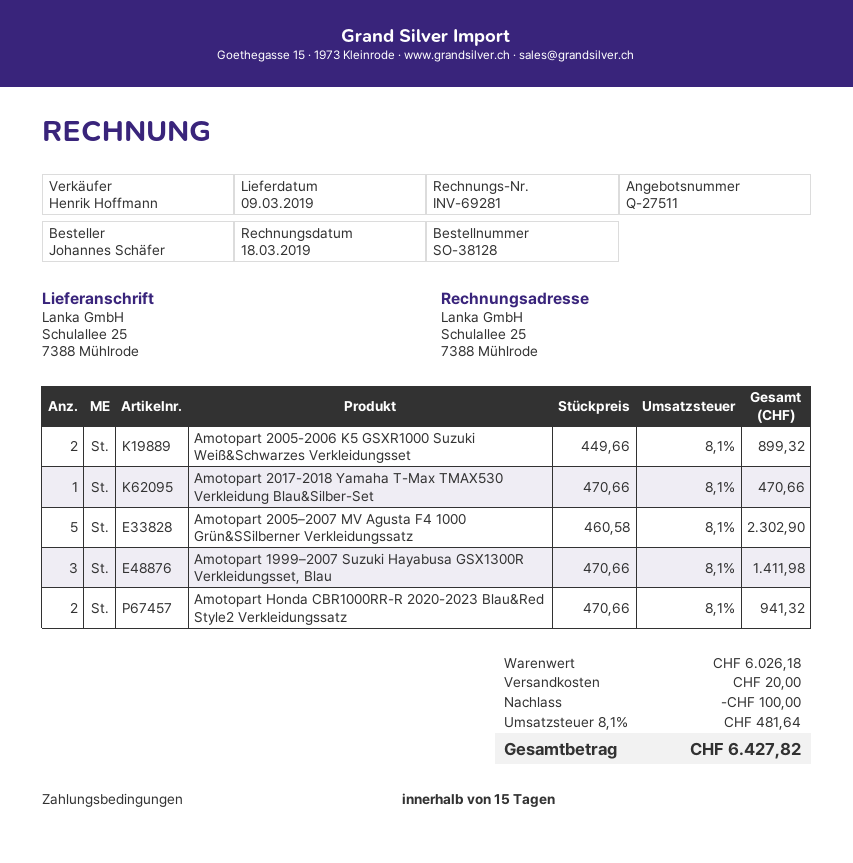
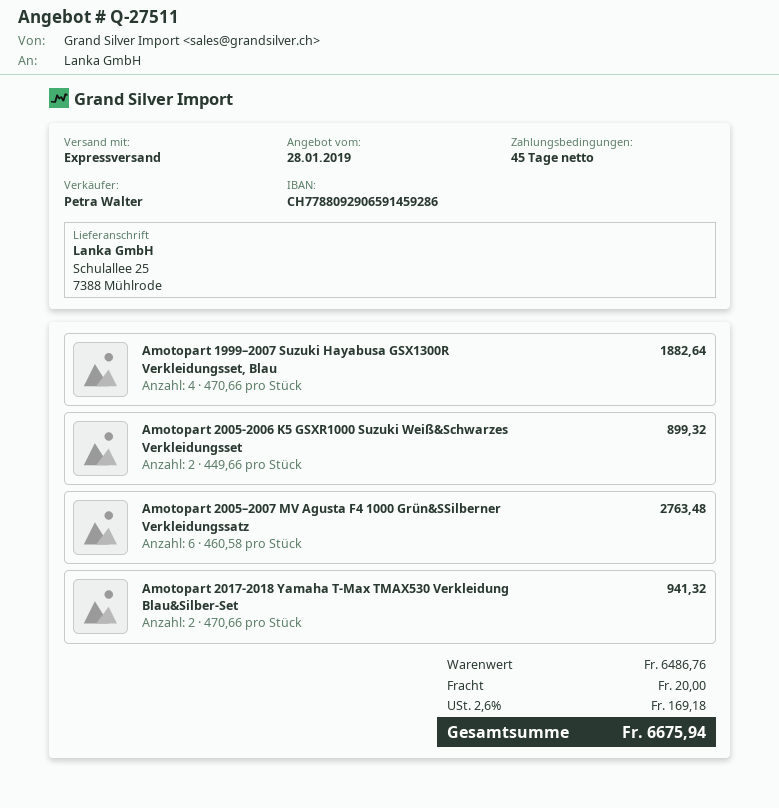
payment terms: 15 days -> 45 days
sales rep: Henrik Hoffmann -> Petra Walter
Amotopart 2017-2018 Yamaha T-Max TMAX530 Verkleidung Blau&Silber-Set: 1 x 470.66 = 470.66 -> 2 x 470.66 = 941.32
Amotopart 2005–2007 MV Agusta F4 1000 Grün&SSilberner Verkleidungssatz: 5 x 460.58 = 2302.90 -> 6 x 460.58 = 2763.48
Amotopart 1999–2007 Suzuki Hayabusa GSX1300R Verkleidungsset, Blau: 3 x 470.66 = 1411.98 -> 4 x 470.66 = 1882.64
Amotopart Honda CBR1000RR-R 2020-2023 Blau&Red Style2 Verkleidungssatz: 2 x 470.66 = 941.32 -> none
subtotal: 6026.18 -> 6486.76
discount: 100.00 -> none
tax: 8.1% = 481.64 -> 2.6% = 169.18
total: 6427.82 -> 6675.94

